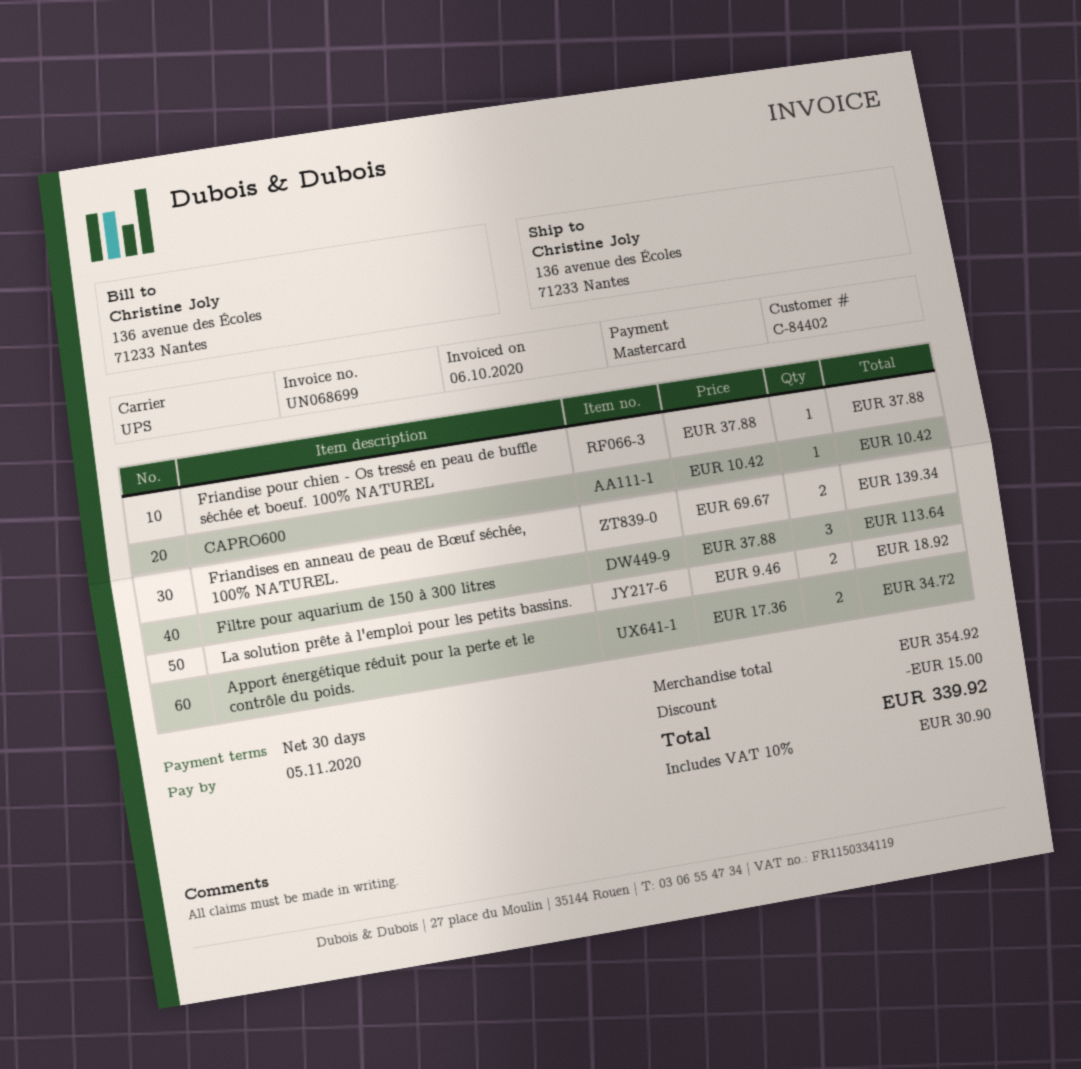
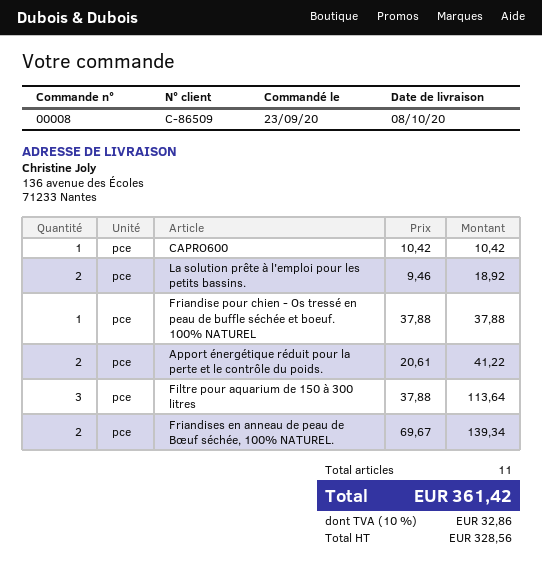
customer number: C-84402 -> C-86509
Apport énergétique réduit pour la perte et le contrôle du poids.: 2 x 17.36 = 34.72 -> 2 x 20.61 = 41.22
discount: 15.00 -> none
tax: 10% = 30.90 -> 10% = 32.86
total: 339.92 -> 361.42

